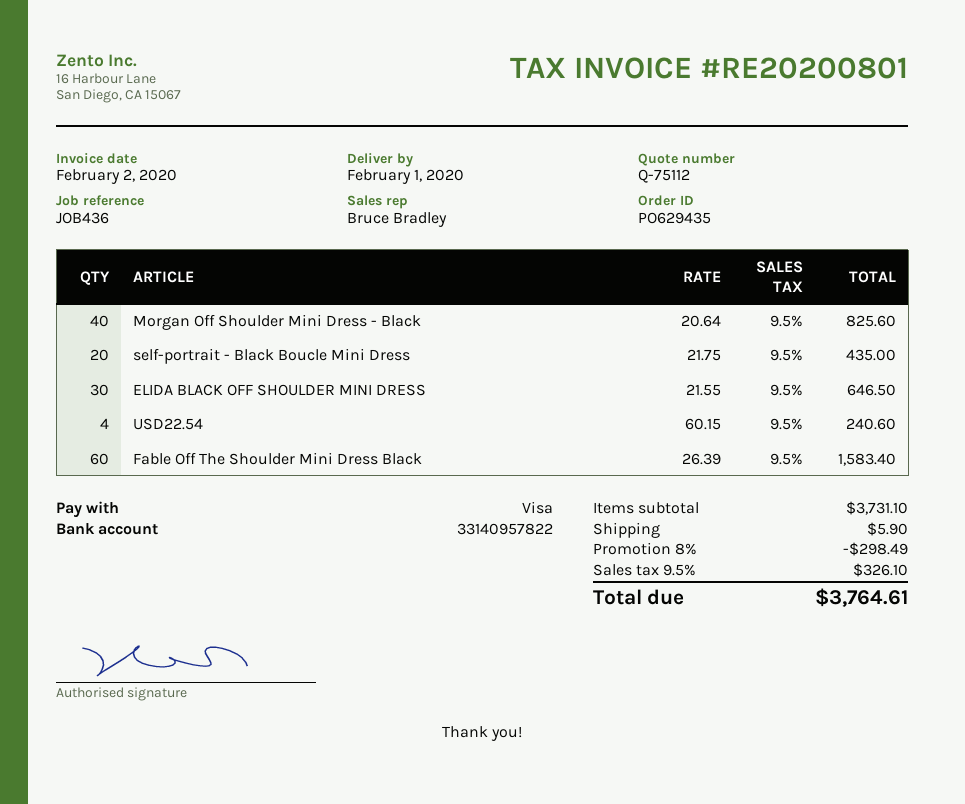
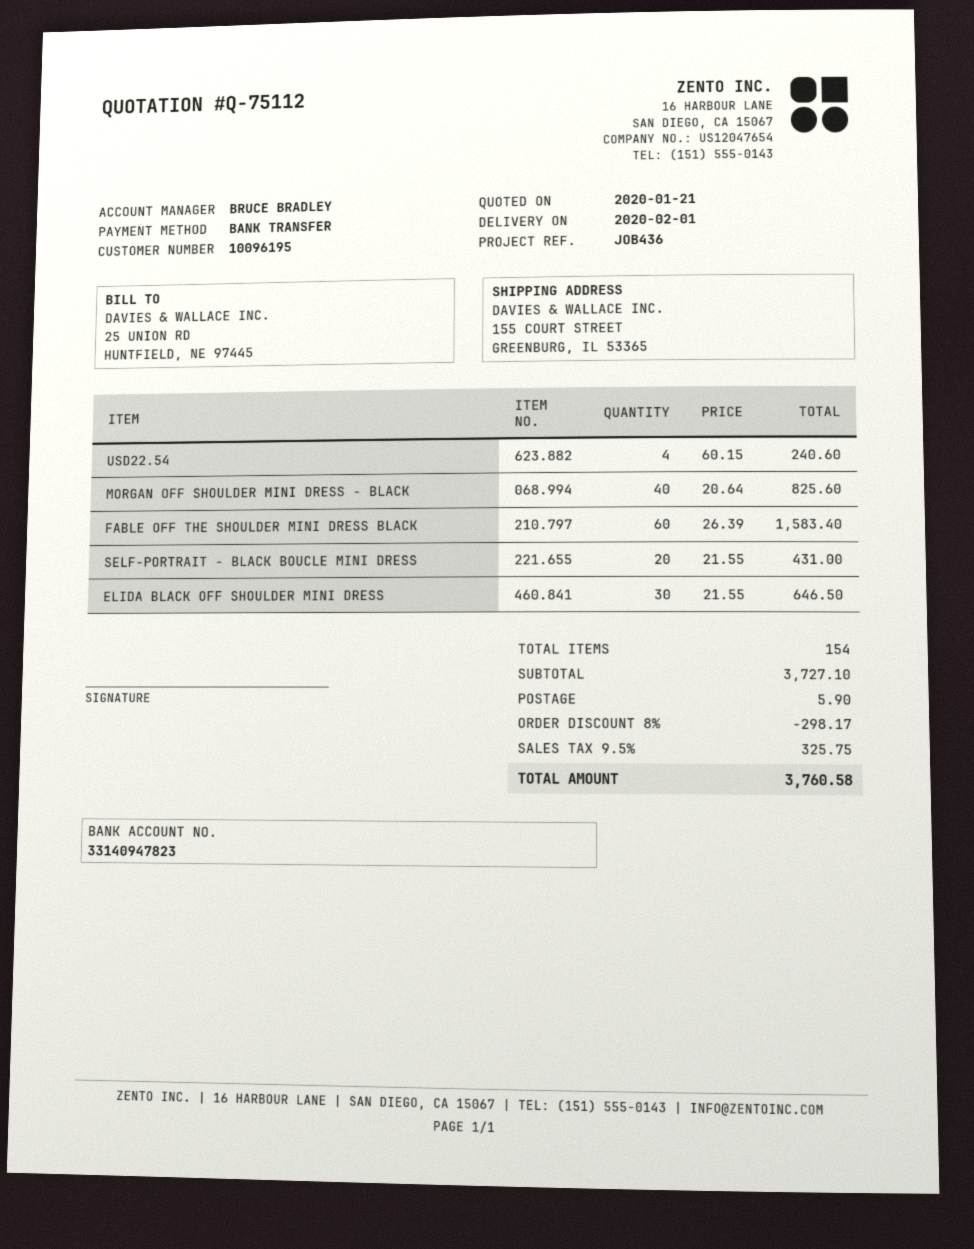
payment method: Visa -> bank transfer
bank account: 33140957822 -> 33140947823
self-portrait - Black Boucle Mini Dress: 20 x 21.75 = 435.00 -> 20 x 21.55 = 431.00
subtotal: 3731.10 -> 3727.10
discount: 8% = 298.49 -> 8% = 298.17
tax: 9.5% = 326.10 -> 9.5% = 325.75
total: 3764.61 -> 3760.58

